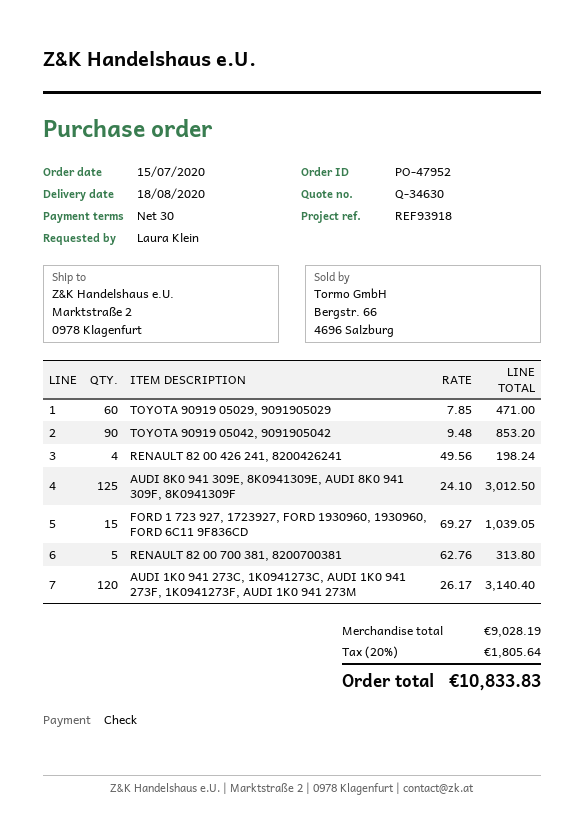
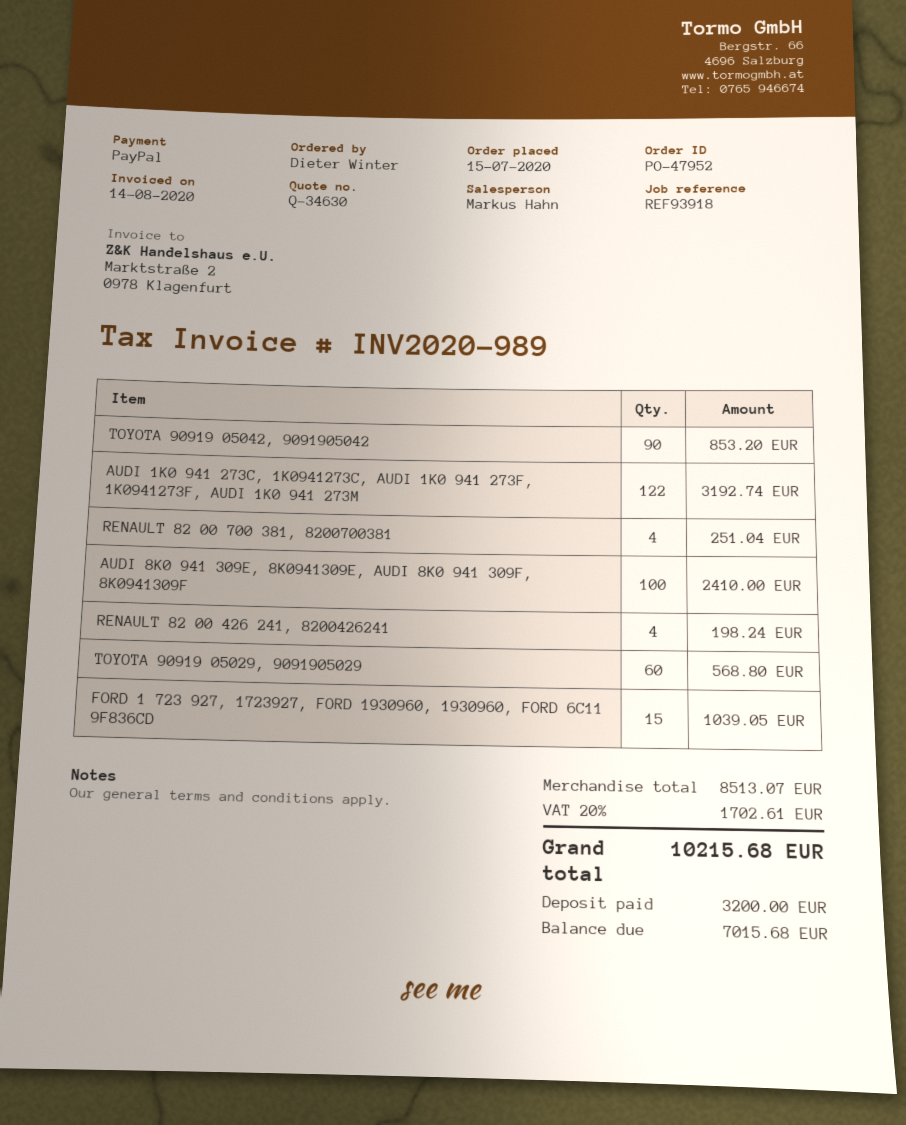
ordered by: Laura Klein -> Dieter Winter
payment method: cheque -> PayPal
TOYOTA 90919 05029, 9091905029: 60 for 471.00 -> 60 for 568.80
AUDI 8K0 941 309E, 8K0941309E, AUDI 8K0 941 309F, 8K0941309F: 125 for 3012.50 -> 100 for 2410.00
RENAULT 82 00 700 381, 8200700381: 5 for 313.80 -> 4 for 251.04
AUDI 1K0 941 273C, 1K0941273C, AUDI 1K0 941 273F, 1K0941273F, AUDI 1K0 941 273M: 120 for 3140.40 -> 122 for 3192.74
subtotal: 9028.19 -> 8513.07
tax: 20% = 1805.64 -> 20% = 1702.61
total: 10833.83 -> 10215.68

